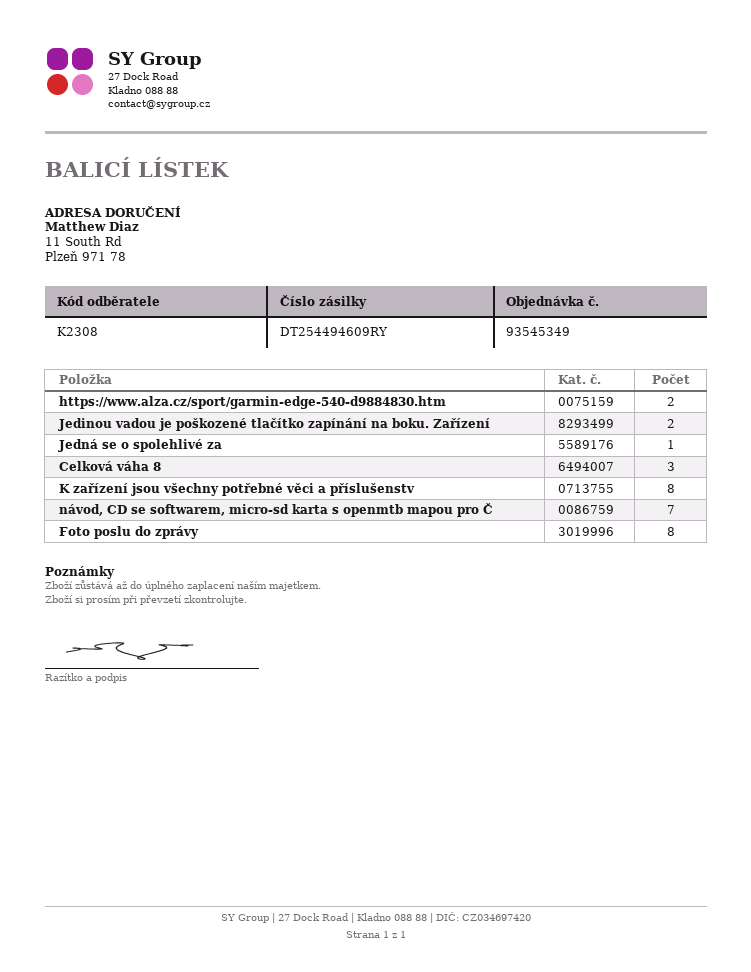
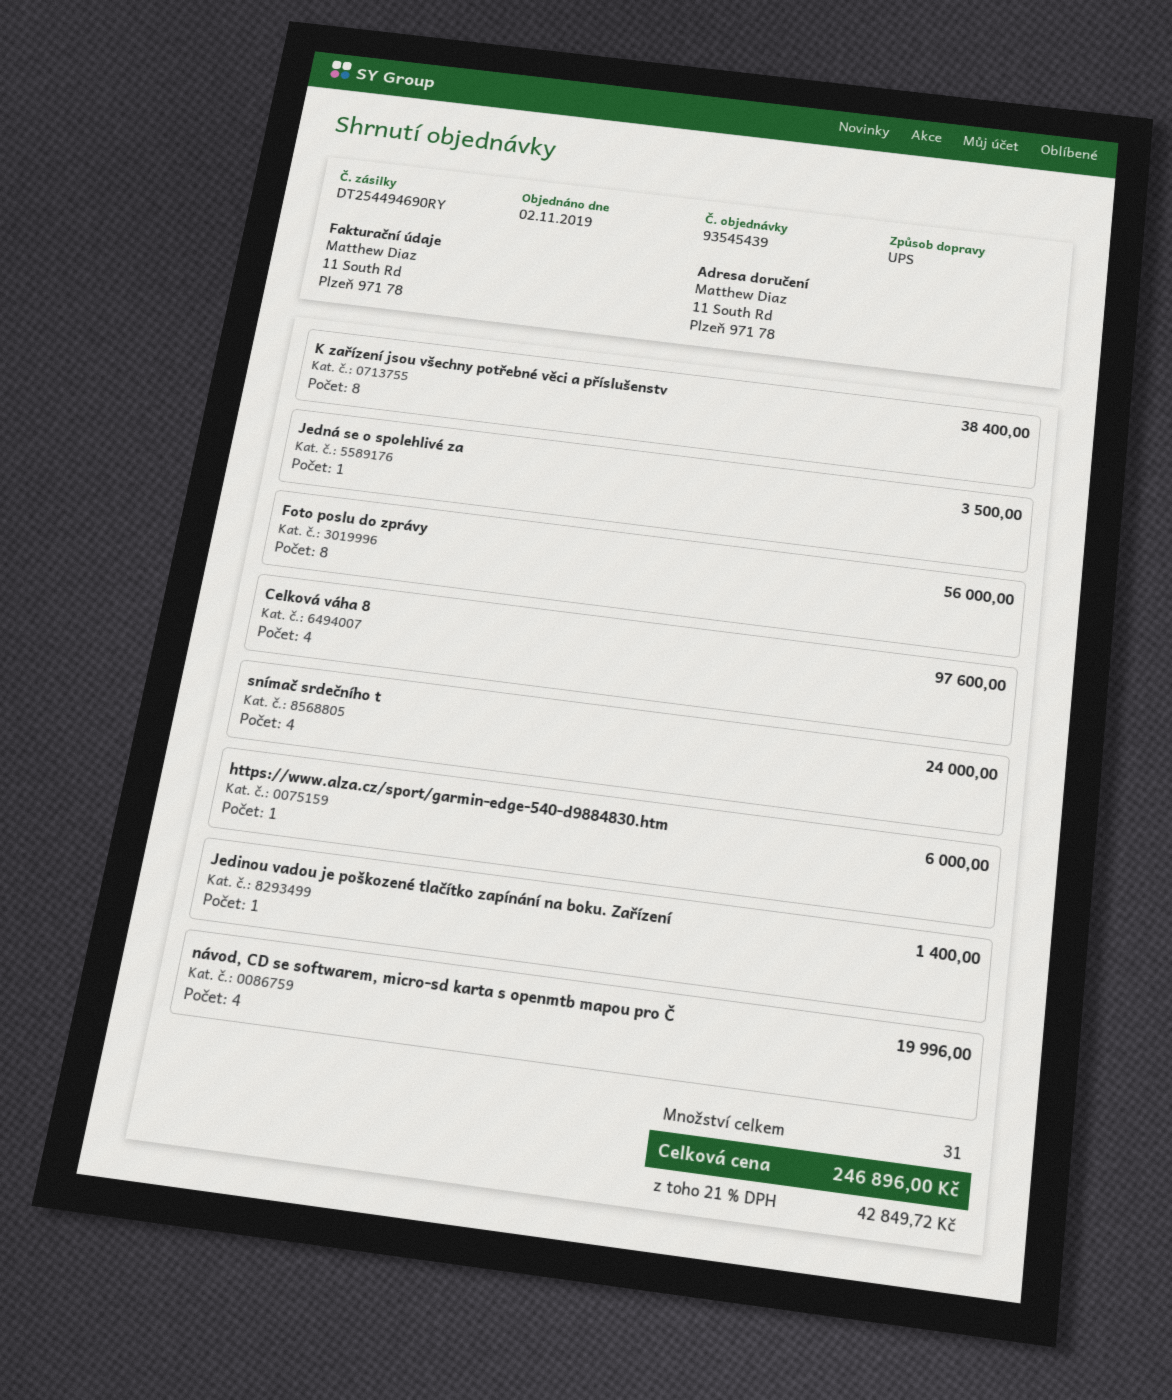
order number: 93545349 -> 93545439
tracking number: DT254494609RY -> DT254494690RY
https://www.alza.cz/sport/garmin-edge-540-d9884830.htm: 2 -> 1
Jedinou vadou je poškozené tlačítko zapínání na boku. Zařízení: 2 -> 1
Celková váha 8: 3 -> 4
návod, CD se softwarem, micro-sd karta s openmtb mapou pro Č: 7 -> 4
snímač srdečního t: none -> 4

